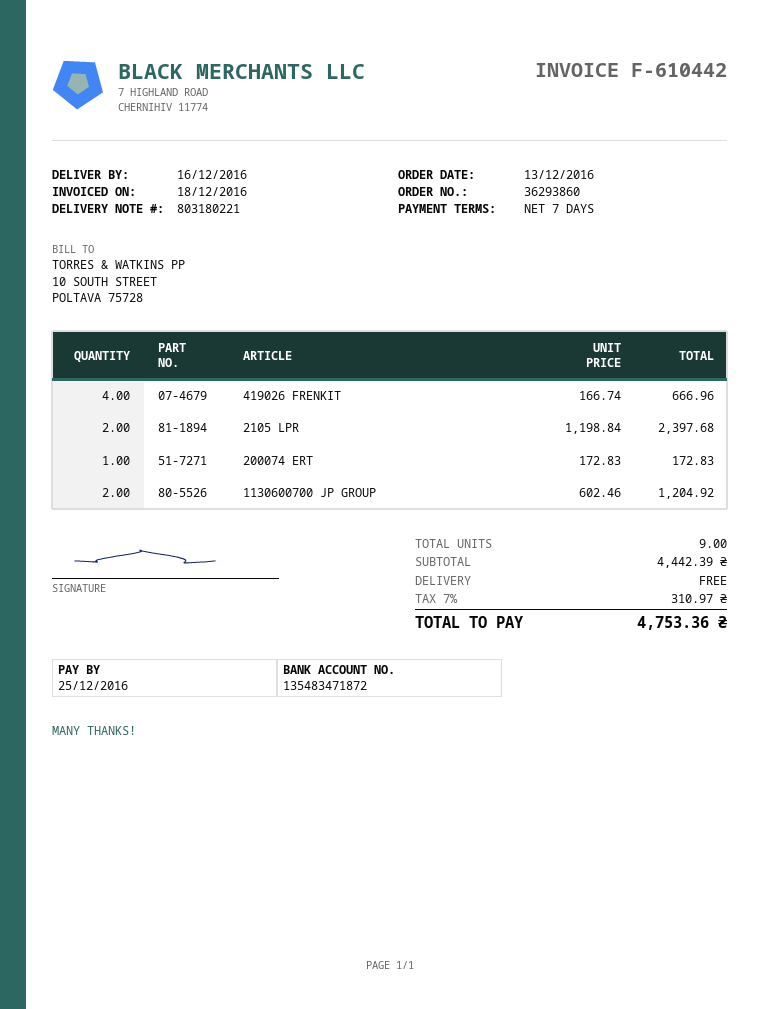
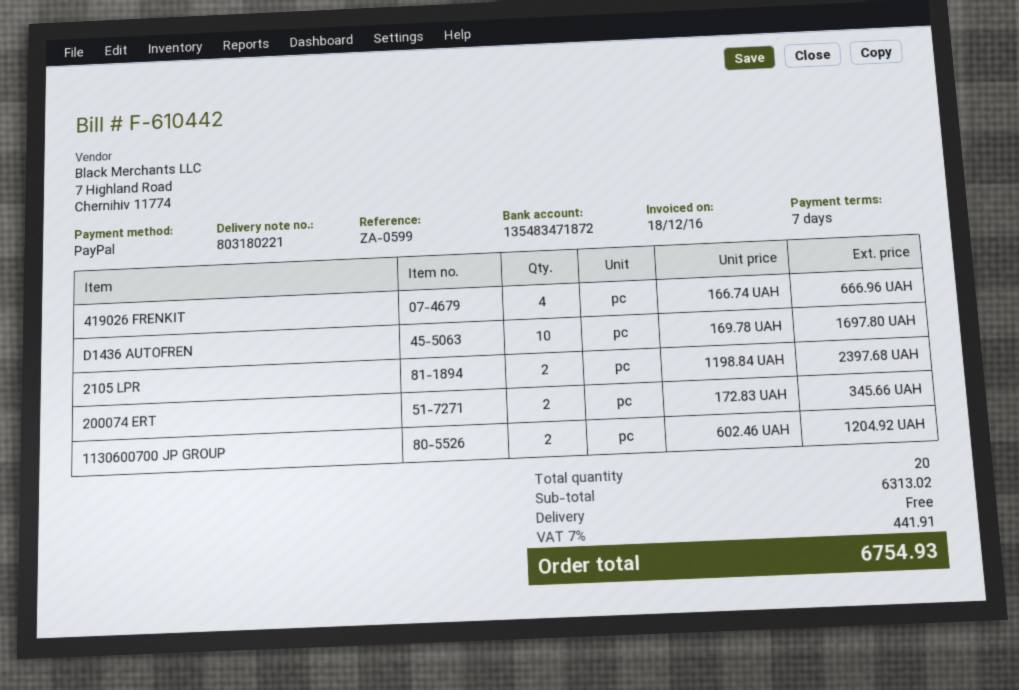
200074 ERT: 1 x 172.83 = 172.83 -> 2 x 172.83 = 345.66
D1436 AUTOFREN: none -> 10 x 169.78 = 1697.80
total quantity: 9 -> 20
subtotal: 4442.39 -> 6313.02
tax: 7% = 310.97 -> 7% = 441.91
total: 4753.36 -> 6754.93

